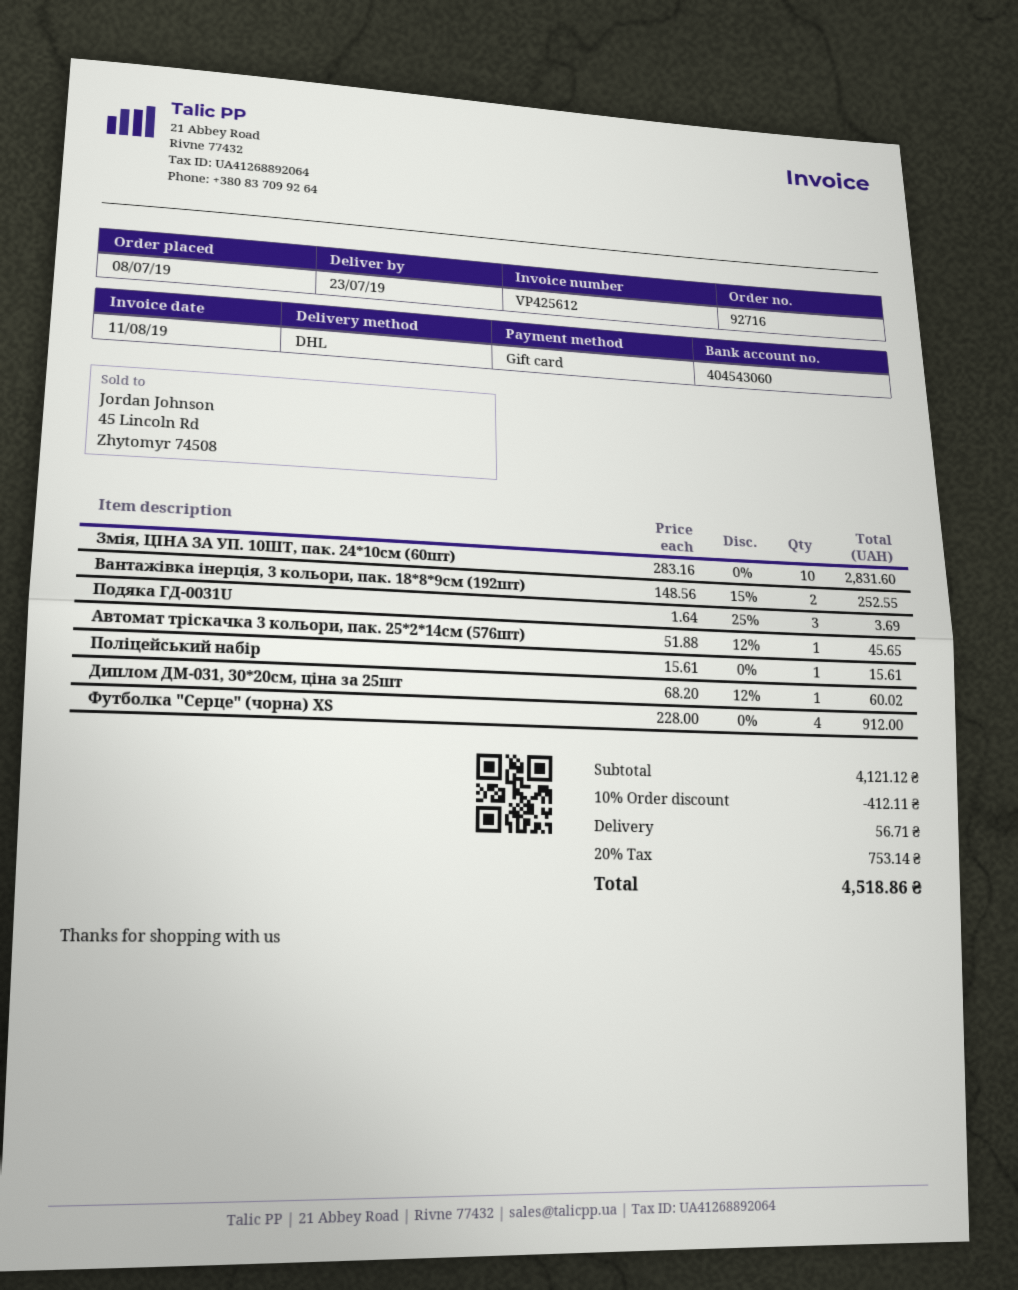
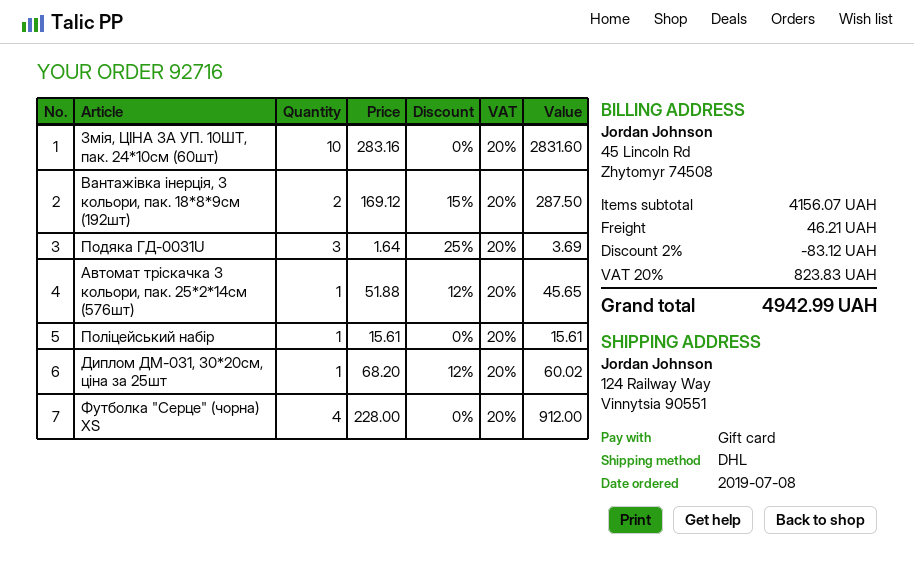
Вантажівка інерція, 3 кольори, пак. 18*8*9см (192шт): 2 x 148.56 - 15% = 252.55 -> 2 x 169.12 - 15% = 287.50
subtotal: 4121.12 -> 4156.07
discount: 10% = 412.11 -> 2% = 83.12
shipping: 56.71 -> 46.21
tax: 20% = 753.14 -> 20% = 823.83
total: 4518.86 -> 4942.99

